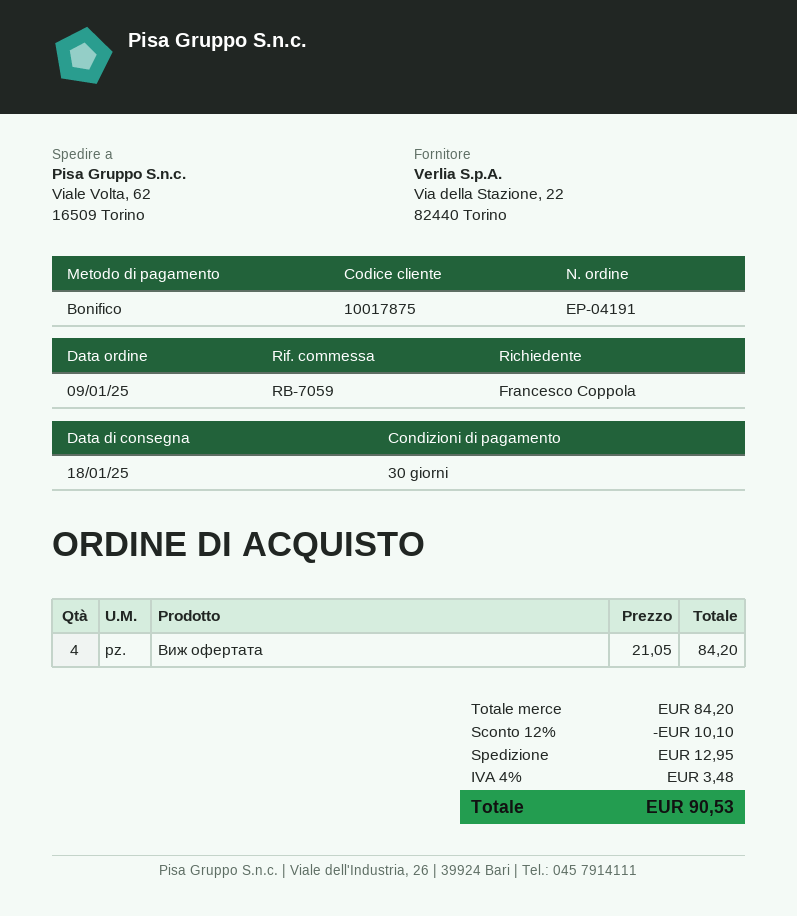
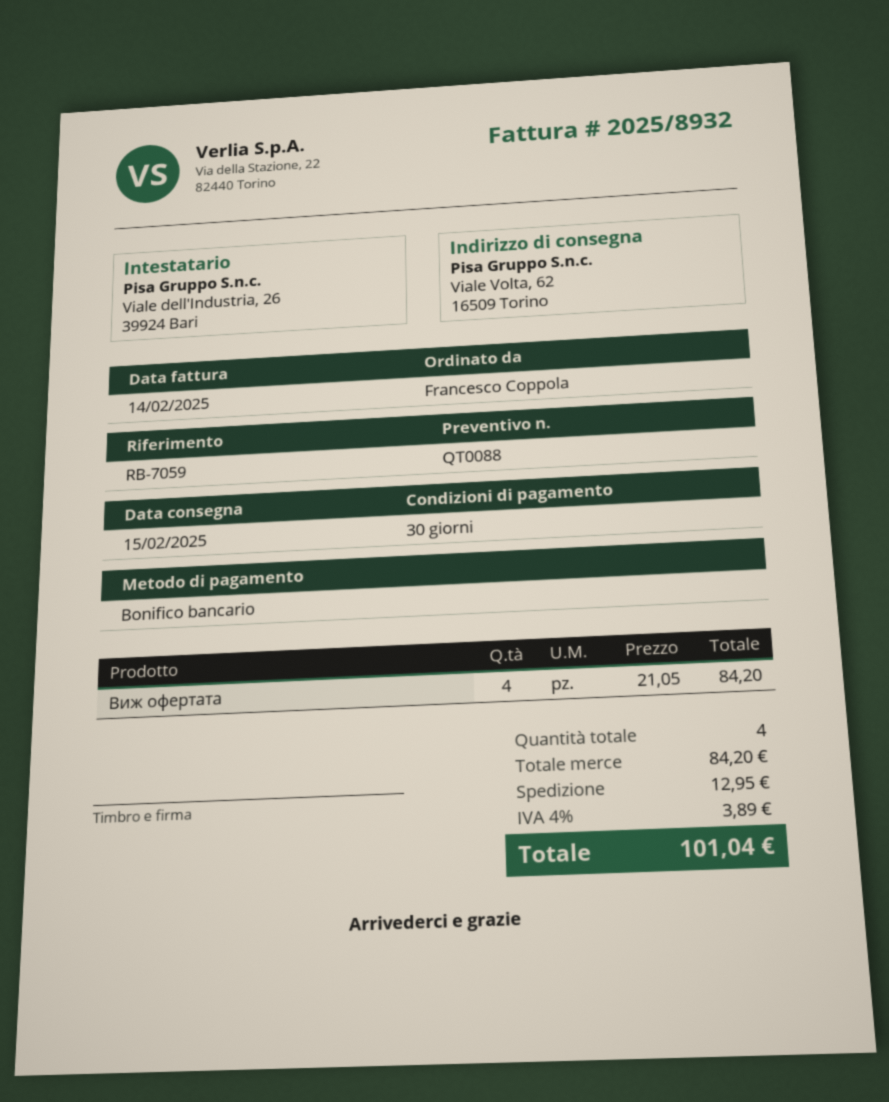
delivery date: 2025-01-18 -> 2025-02-15
discount: 12% = 10.10 -> none
tax: 4% = 3.48 -> 4% = 3.89
total: 90.53 -> 101.04

